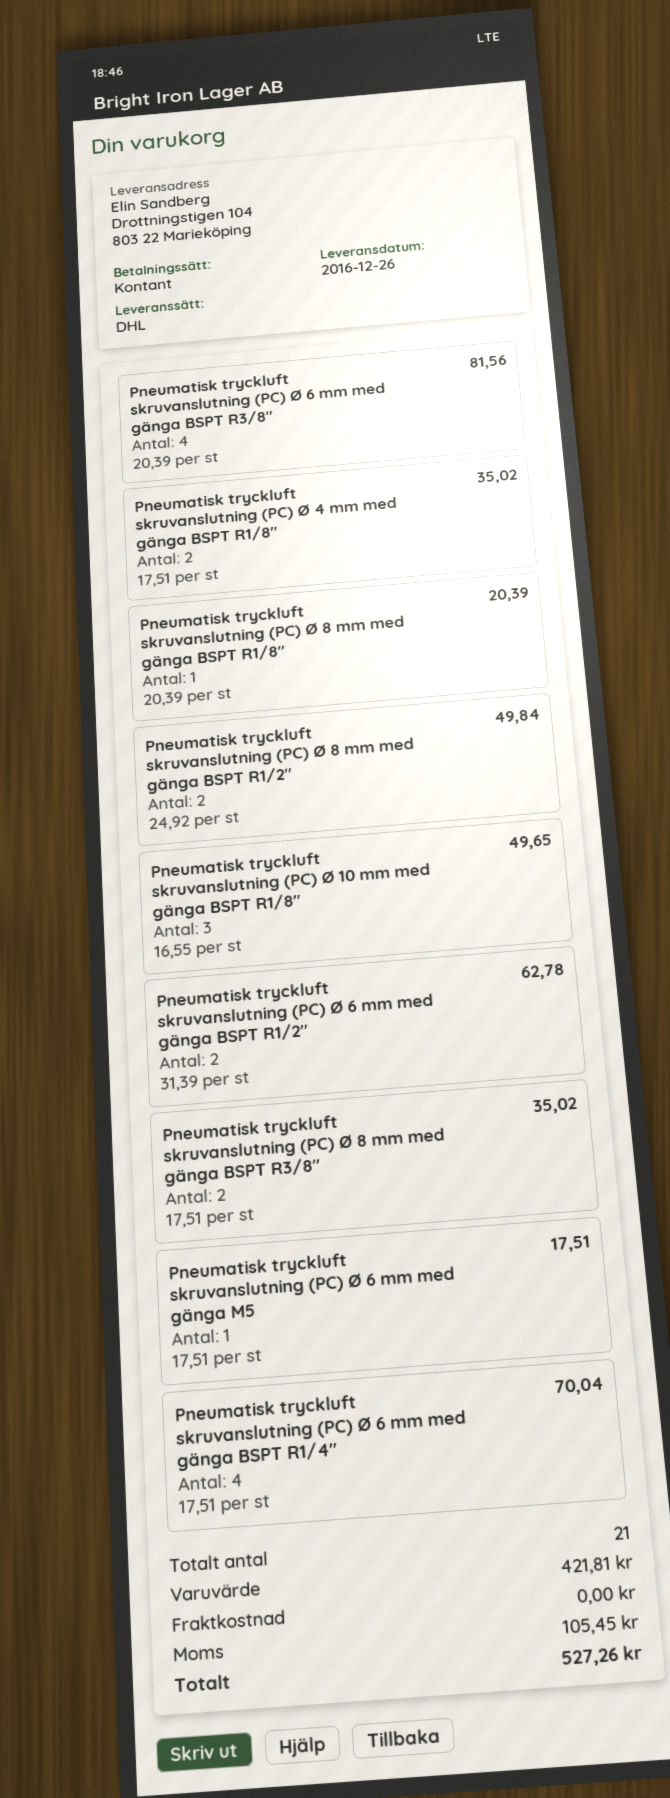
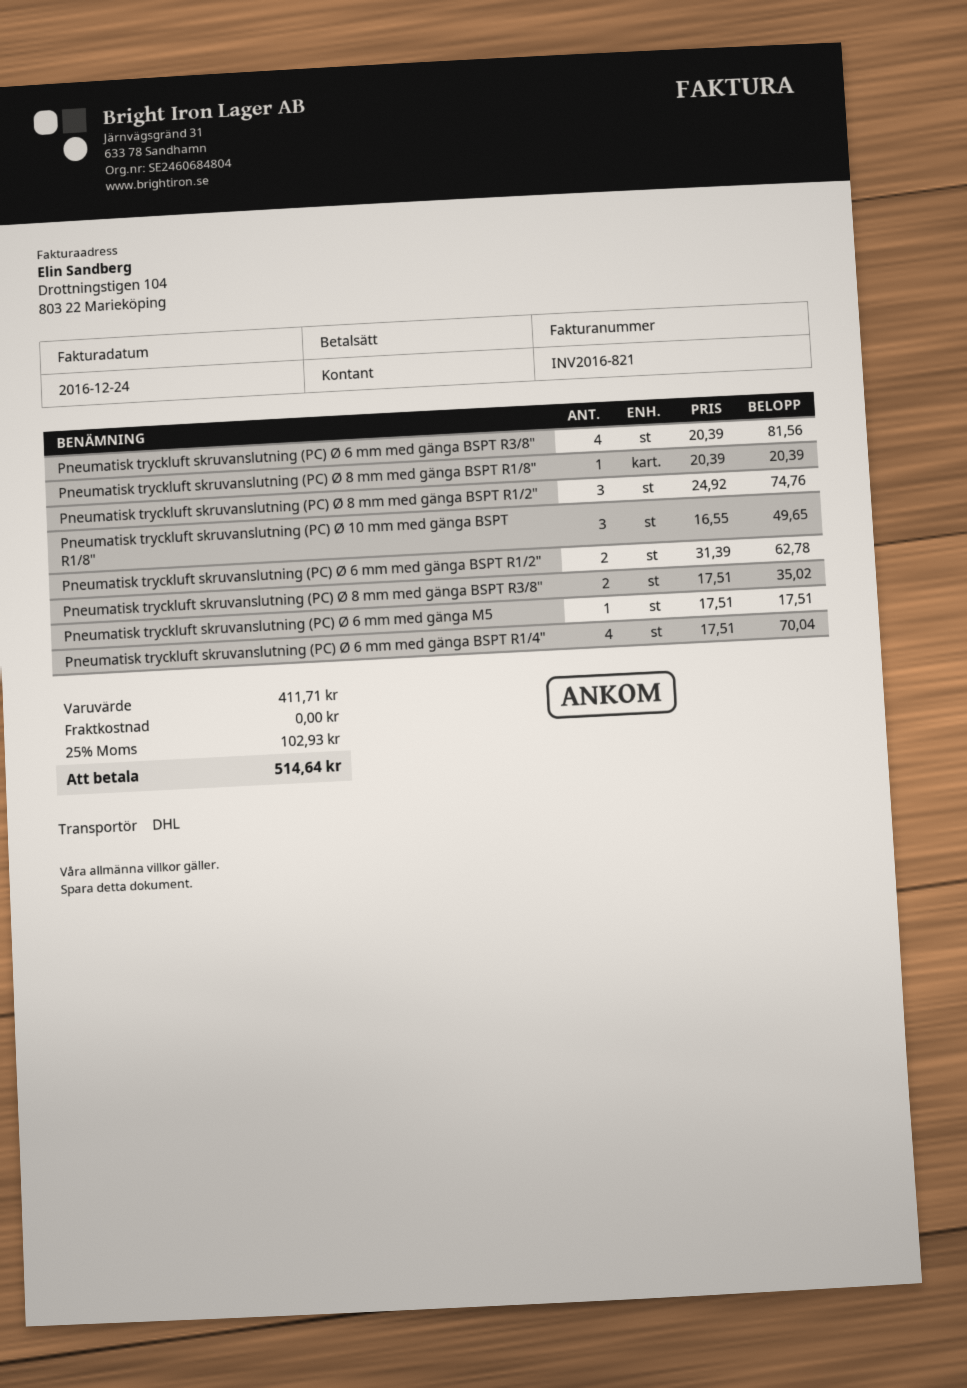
Pneumatisk tryckluft skruvanslutning (PC) Ø 4 mm med gänga BSPT R1/8": 2 x 17.51 = 35.02 -> none
Pneumatisk tryckluft skruvanslutning (PC) Ø 8 mm med gänga BSPT R1/2": 2 x 24.92 = 49.84 -> 3 x 24.92 = 74.76
subtotal: 421.81 -> 411.71
tax: 105.45 -> 102.93
total: 527.26 -> 514.64

